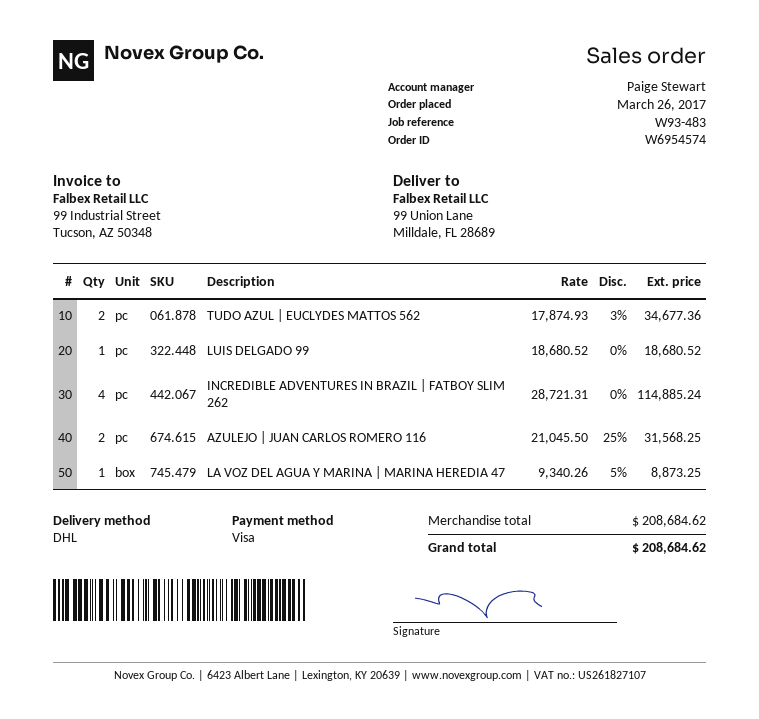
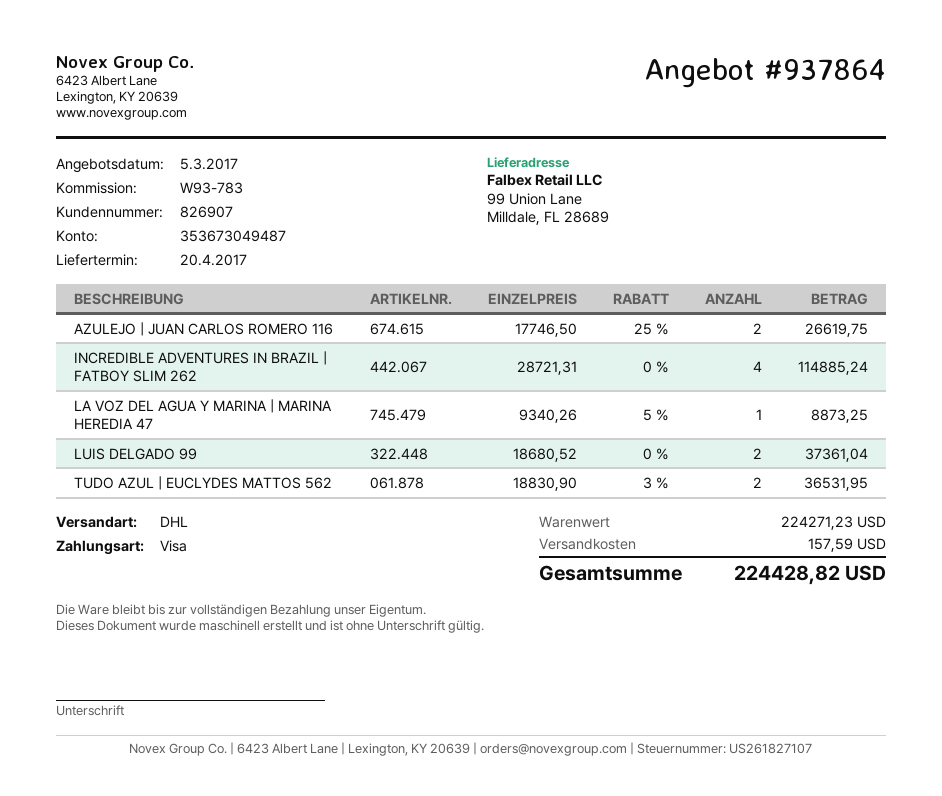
reference: W93-483 -> W93-783
TUDO AZUL | EUCLYDES MATTOS 562: 2 x 17874.93 - 3% = 34677.36 -> 2 x 18830.90 - 3% = 36531.95
LUIS DELGADO 99: 1 x 18680.52 = 18680.52 -> 2 x 18680.52 = 37361.04
AZULEJO | JUAN CARLOS ROMERO 116: 2 x 21045.50 - 25% = 31568.25 -> 2 x 17746.50 - 25% = 26619.75
subtotal: 208684.62 -> 224271.23
shipping: none -> 157.59
total: 208684.62 -> 224428.82

